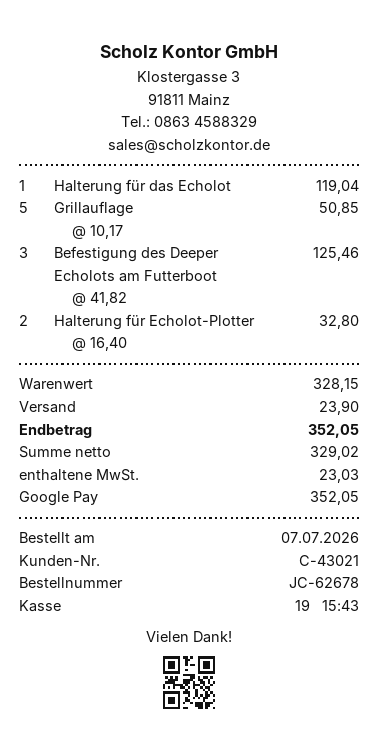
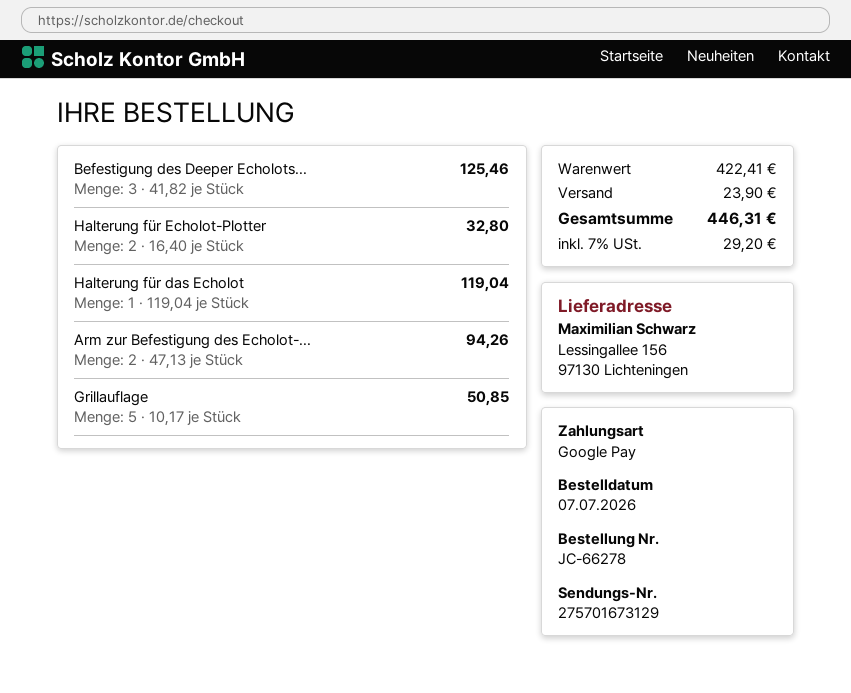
order number: JC-62678 -> JC-66278
Arm zur Befestigung des Echolot-...: none -> 2 x 47.13 = 94.26
subtotal: 328.15 -> 422.41
tax: 23.03 -> 29.20
total: 352.05 -> 446.31

